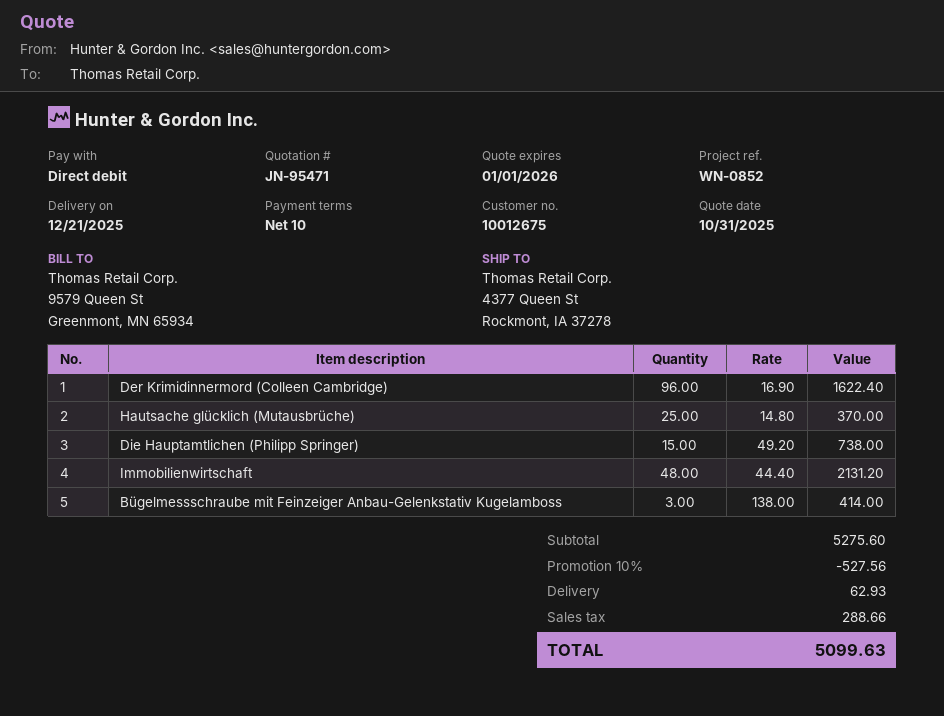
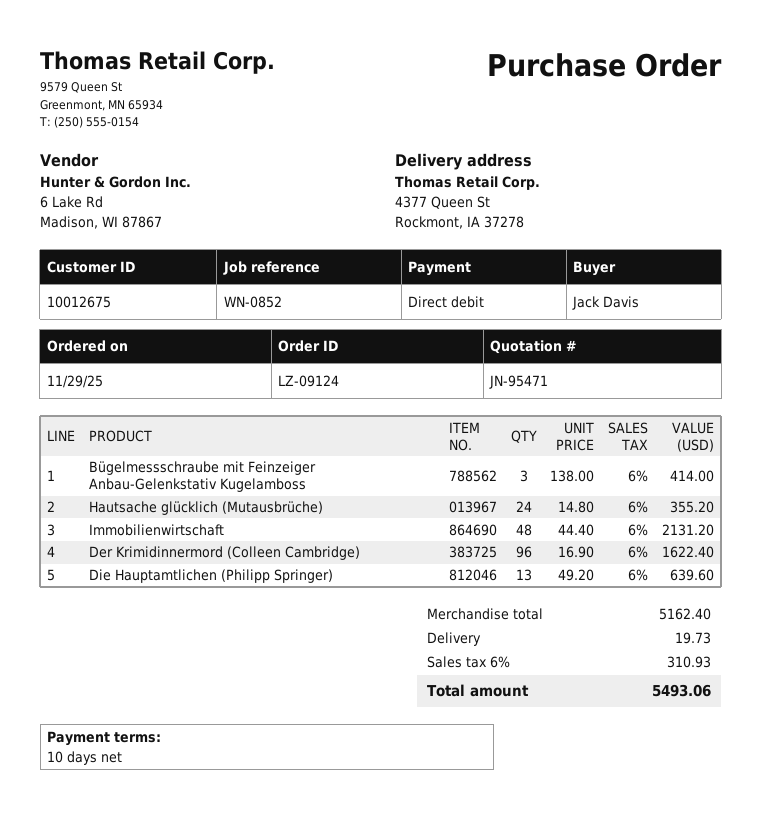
Hautsache glücklich (Mutausbrüche): 25 x 14.80 = 370.00 -> 24 x 14.80 = 355.20
Die Hauptamtlichen (Philipp Springer): 15 x 49.20 = 738.00 -> 13 x 49.20 = 639.60
subtotal: 5275.60 -> 5162.40
discount: 10% = 527.56 -> none
shipping: 62.93 -> 19.73
tax: 288.66 -> 310.93
total: 5099.63 -> 5493.06

